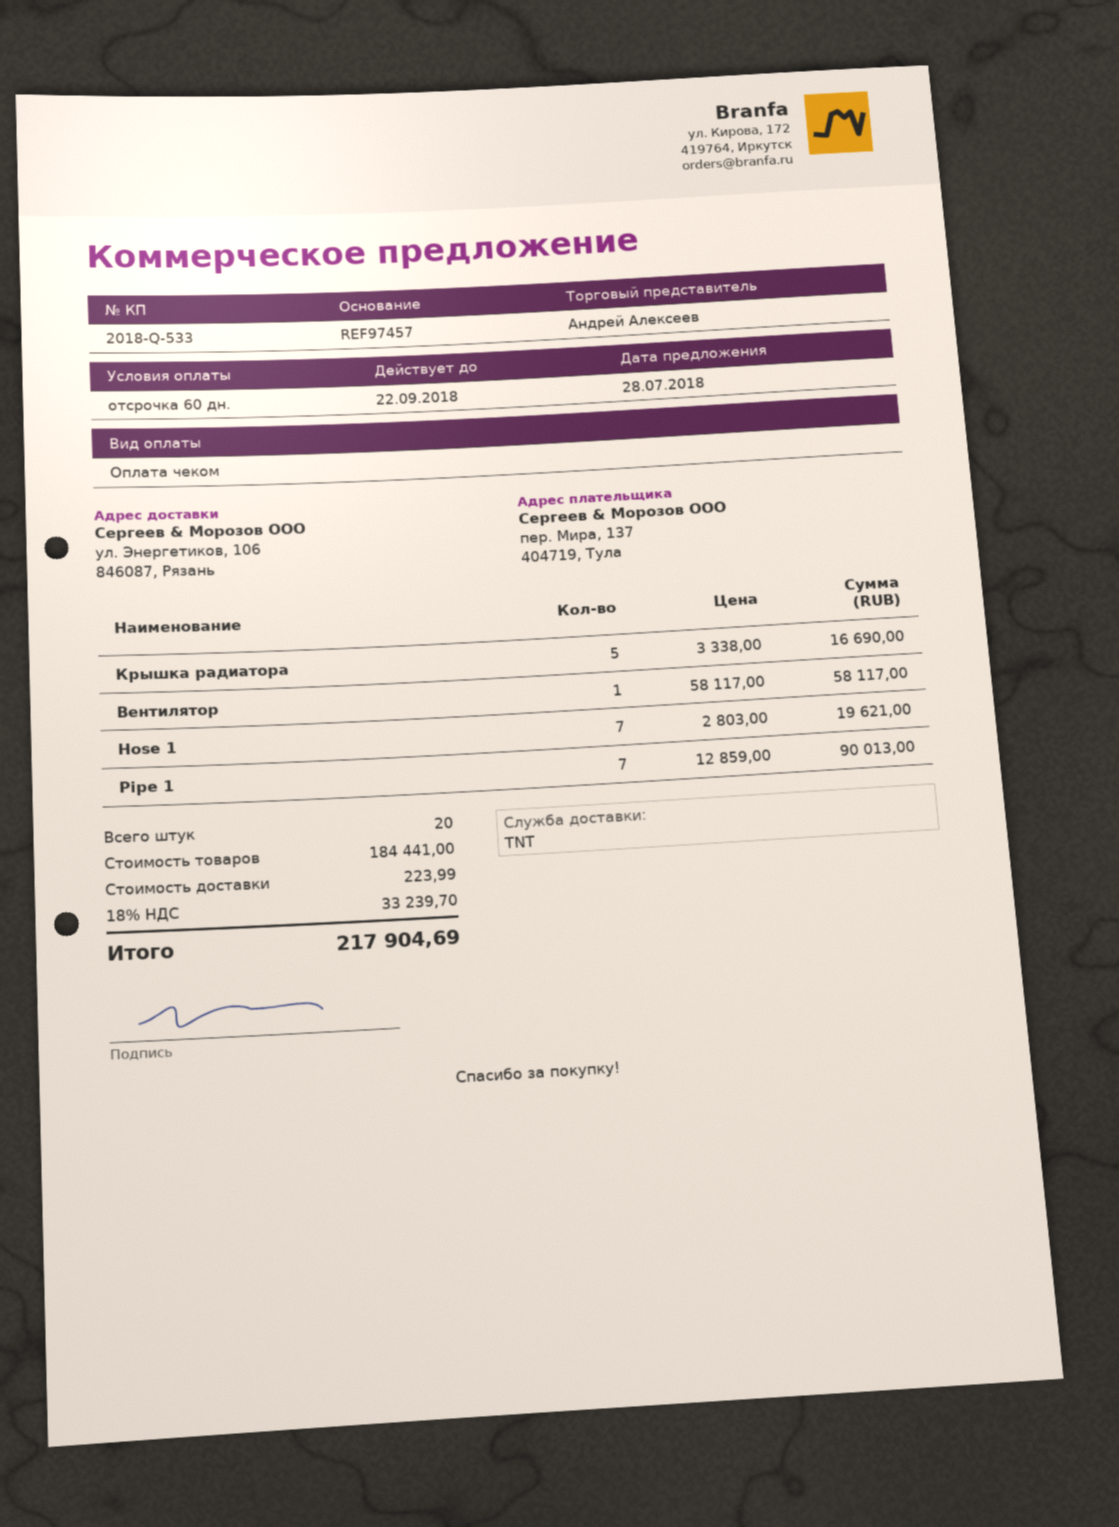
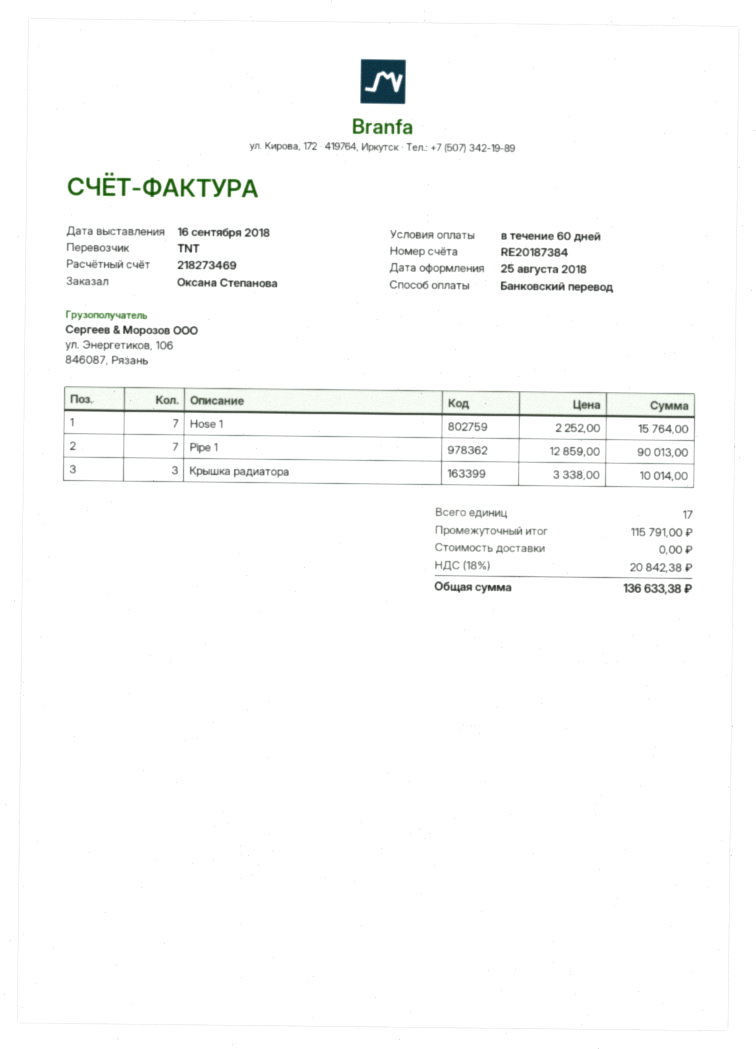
payment method: cheque -> bank transfer
Крышка радиатора: 5 x 3338.00 = 16690.00 -> 3 x 3338.00 = 10014.00
Вентилятор: 1 x 58117.00 = 58117.00 -> none
Hose 1: 7 x 2803.00 = 19621.00 -> 7 x 2252.00 = 15764.00
total quantity: 20 -> 17
subtotal: 184441.00 -> 115791.00
shipping: 223.99 -> 0.00
tax: 18% = 33239.70 -> 18% = 20842.38
total: 217904.69 -> 136633.38

